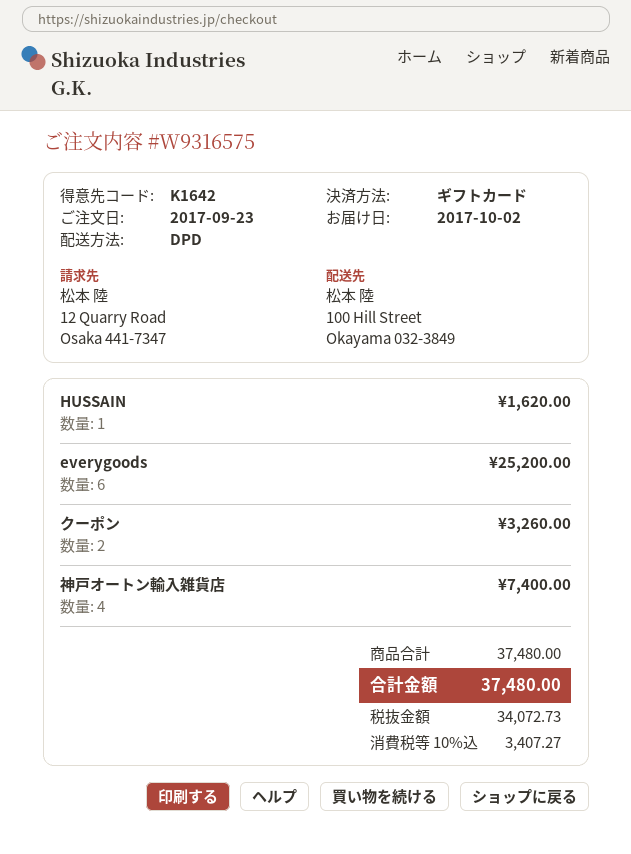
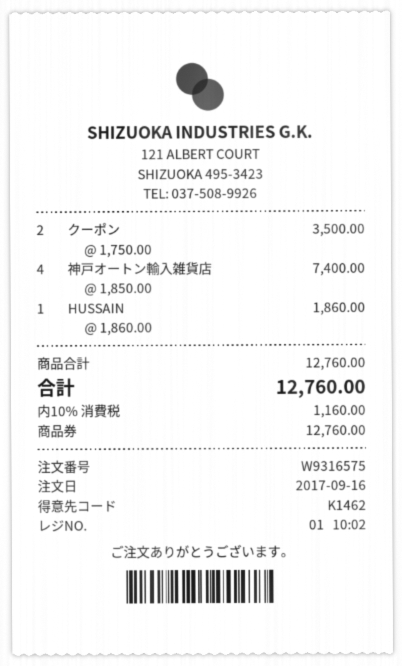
order date: 2017-09-23 -> 2017-09-16
customer number: K1642 -> K1462
HUSSAIN: 1 for 1620.00 -> 1 for 1860.00
everygoods: 6 for 25200.00 -> none
クーポン: 2 for 3260.00 -> 2 for 3500.00
subtotal: 37480.00 -> 12760.00
tax: 10% = 3407.27 -> 10% = 1160.00
total: 37480.00 -> 12760.00

